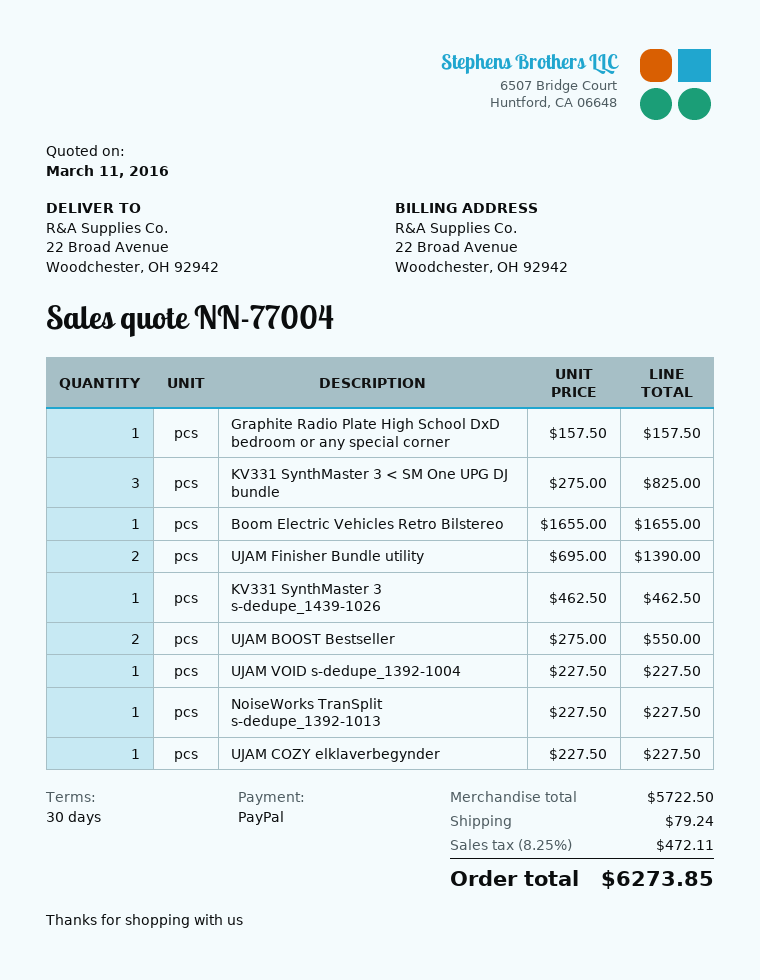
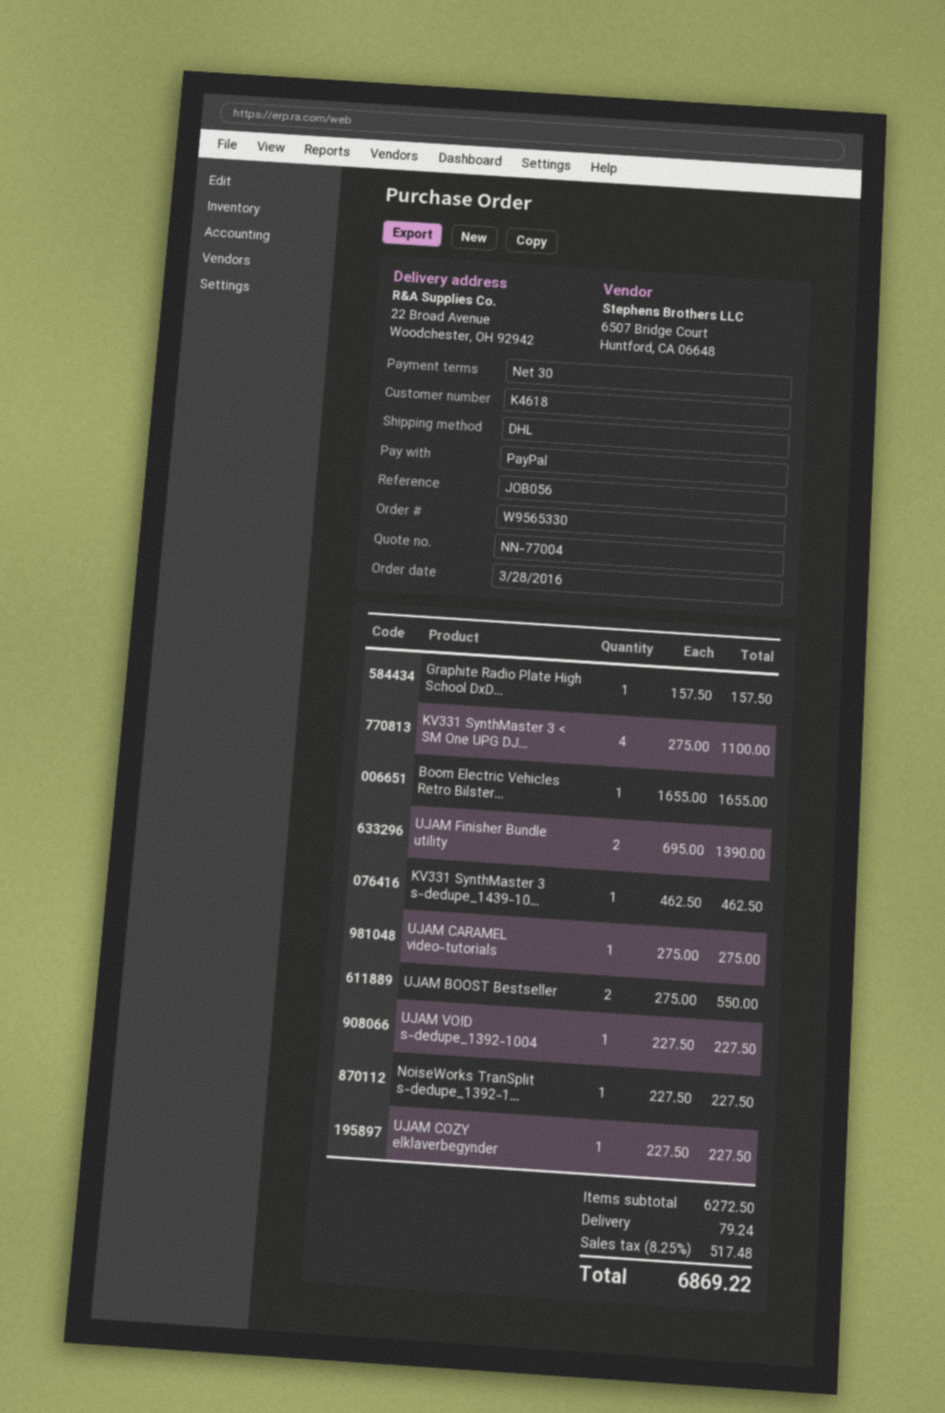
KV331 SynthMaster 3 < SM One UPG DJ bundle: 3 x 275.00 = 825.00 -> 4 x 275.00 = 1100.00
UJAM CARAMEL video-tutorials: none -> 1 x 275.00 = 275.00
subtotal: 5722.50 -> 6272.50
tax: 8.25% = 472.11 -> 8.25% = 517.48
total: 6273.85 -> 6869.22

